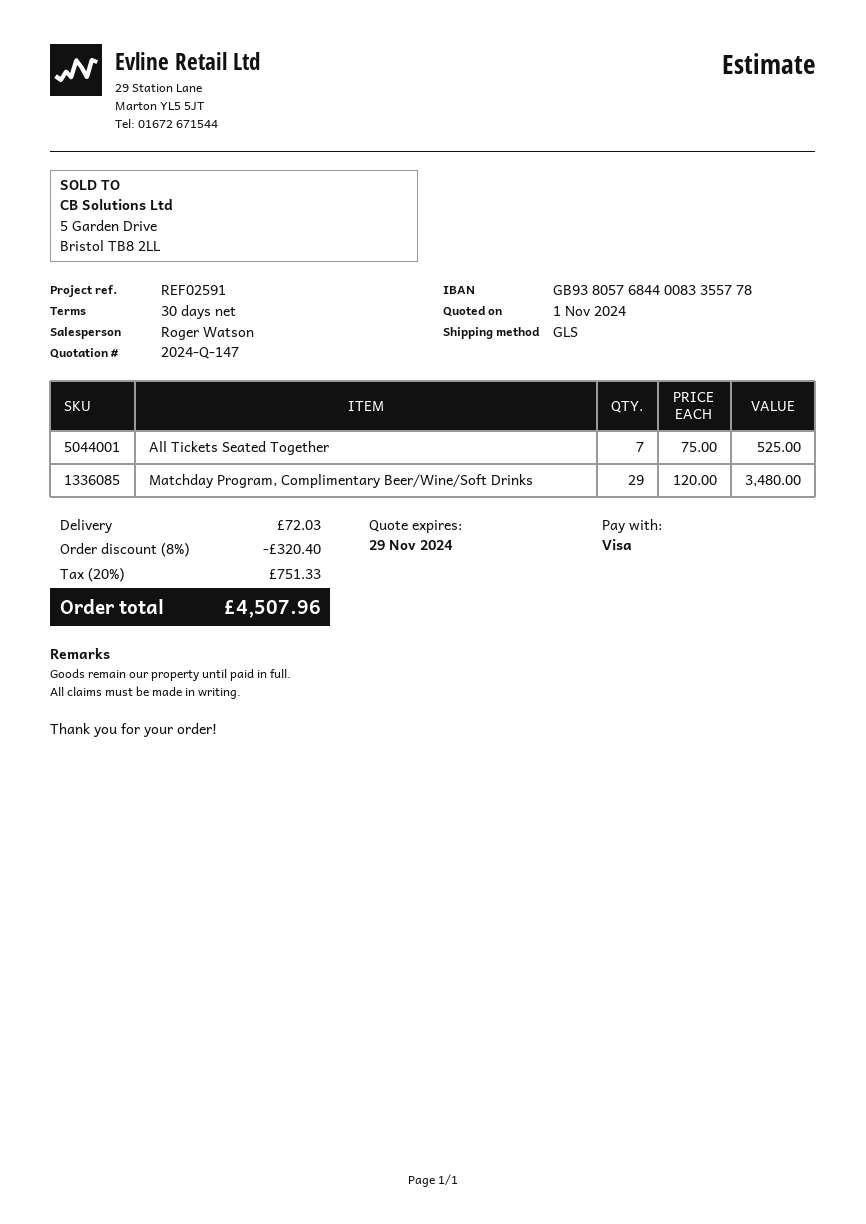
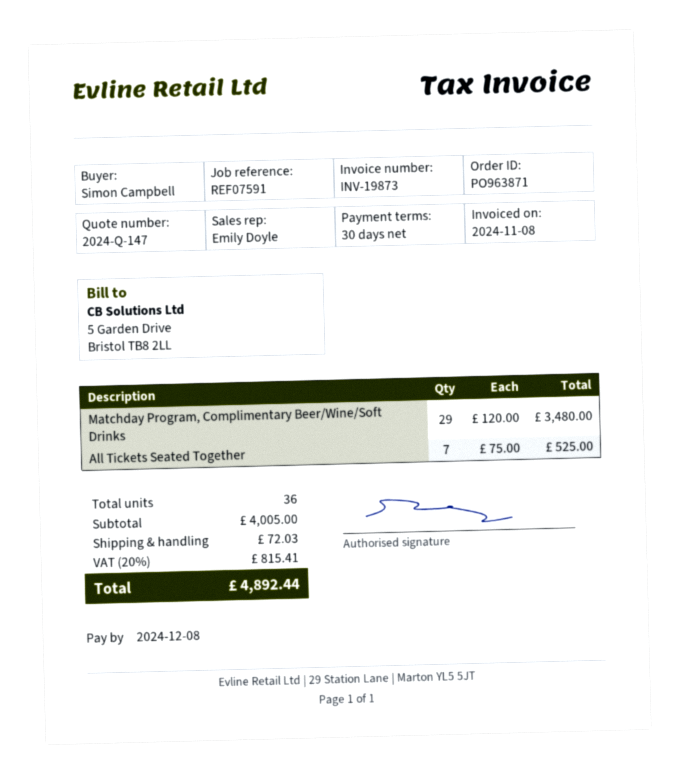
reference: REF02591 -> REF07591
sales rep: Roger Watson -> Emily Doyle
discount: 8% = 320.40 -> none
tax: 20% = 751.33 -> 20% = 815.41
total: 4507.96 -> 4892.44

